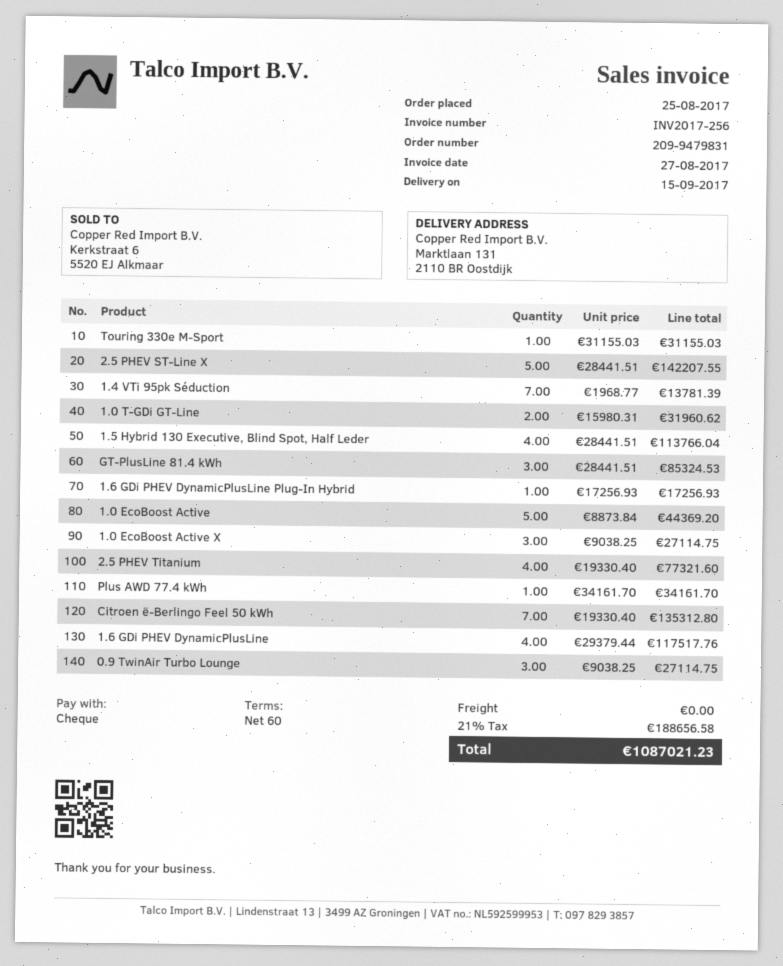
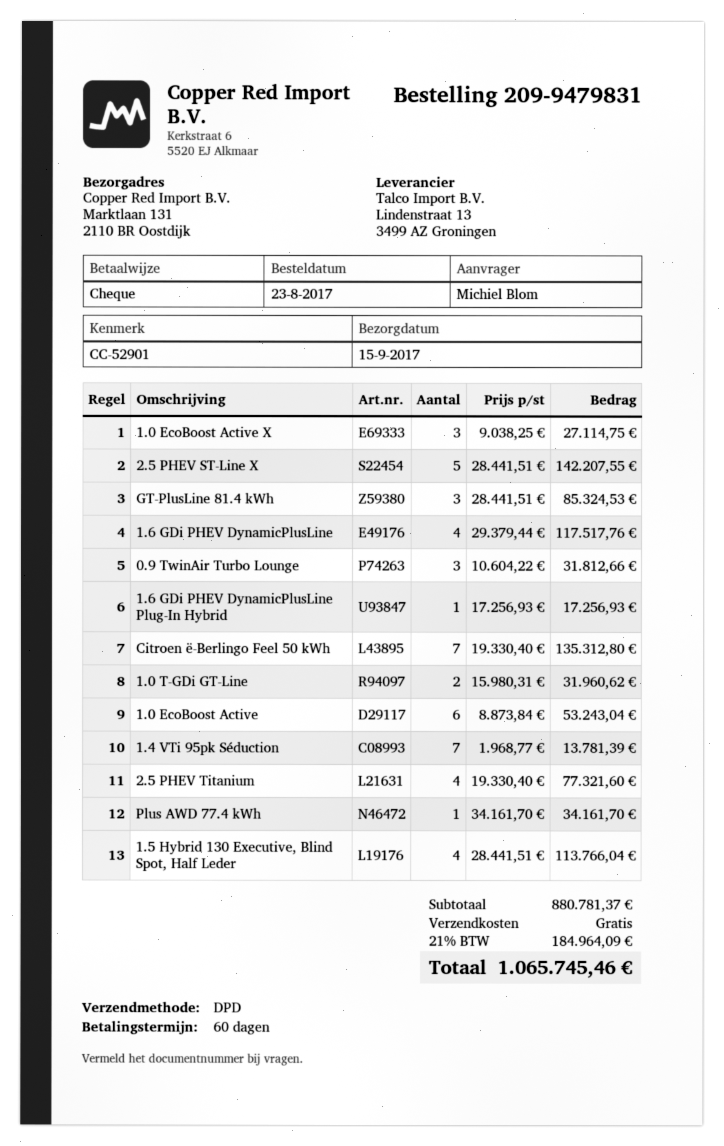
order date: 2017-08-25 -> 2017-08-23
Touring 330e M-Sport: 1 x 31155.03 = 31155.03 -> none
1.0 EcoBoost Active: 5 x 8873.84 = 44369.20 -> 6 x 8873.84 = 53243.04
0.9 TwinAir Turbo Lounge: 3 x 9038.25 = 27114.75 -> 3 x 10604.22 = 31812.66
tax: 21% = 188656.58 -> 21% = 184964.09
total: 1087021.23 -> 1065745.46

